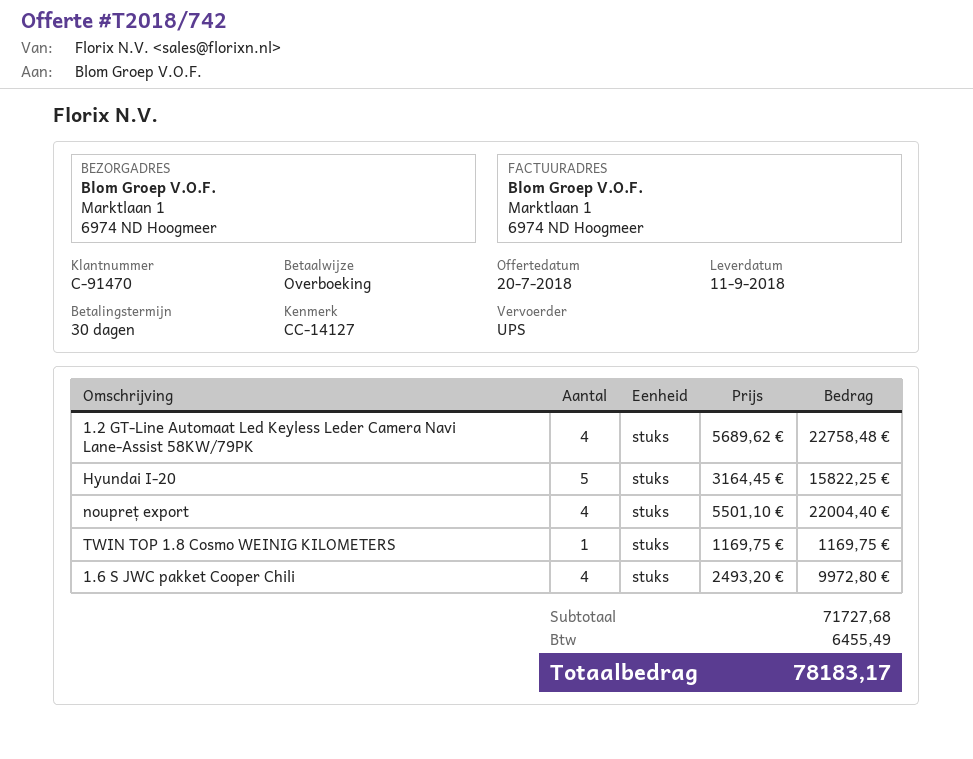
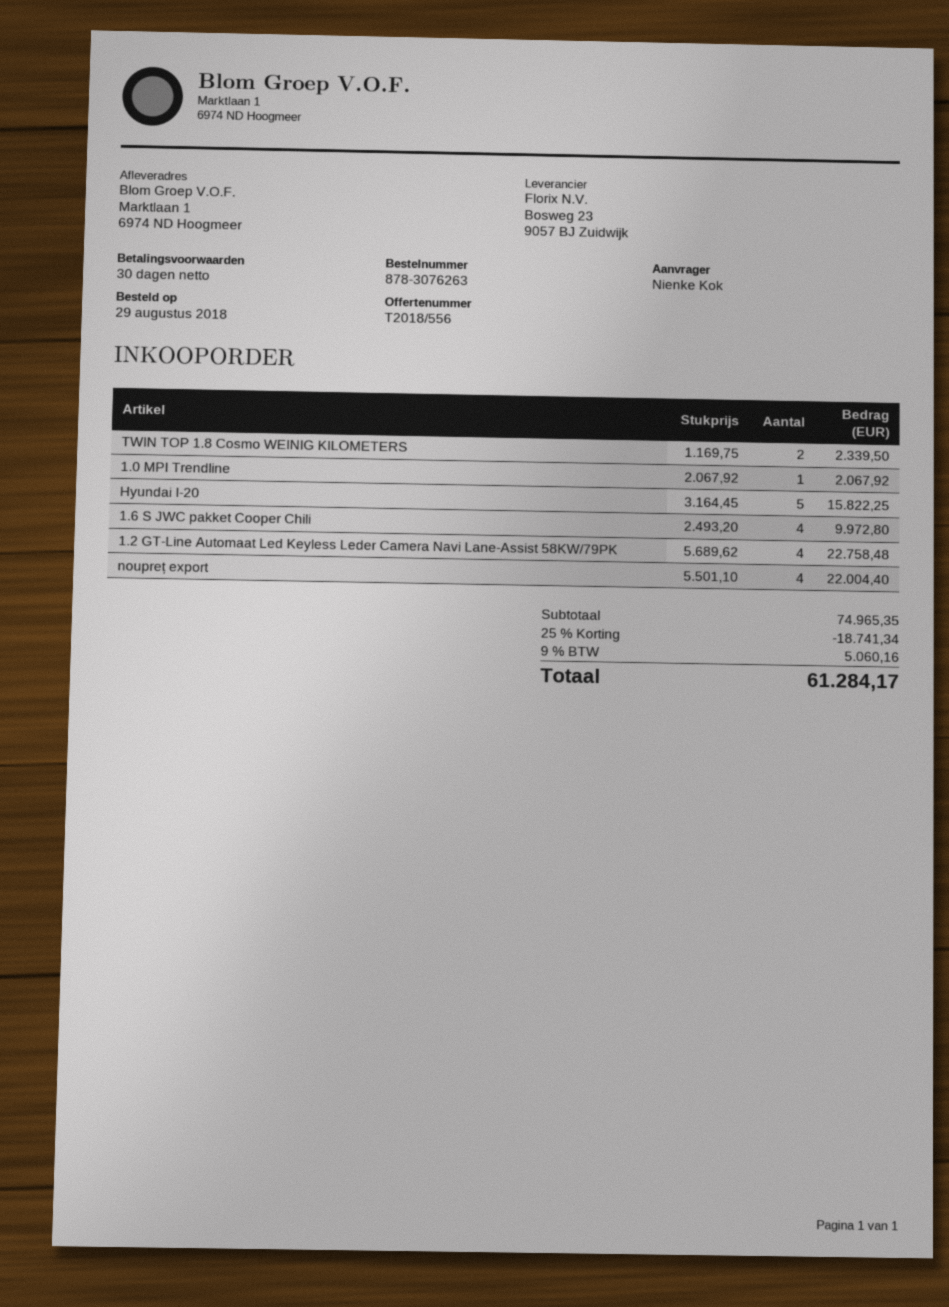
quote number: T2018/742 -> T2018/556
TWIN TOP 1.8 Cosmo WEINIG KILOMETERS: 1 x 1169.75 = 1169.75 -> 2 x 1169.75 = 2339.50
1.0 MPI Trendline: none -> 1 x 2067.92 = 2067.92
subtotal: 71727.68 -> 74965.35
discount: none -> 25% = 18741.34
tax: 6455.49 -> 5060.16
total: 78183.17 -> 61284.17

